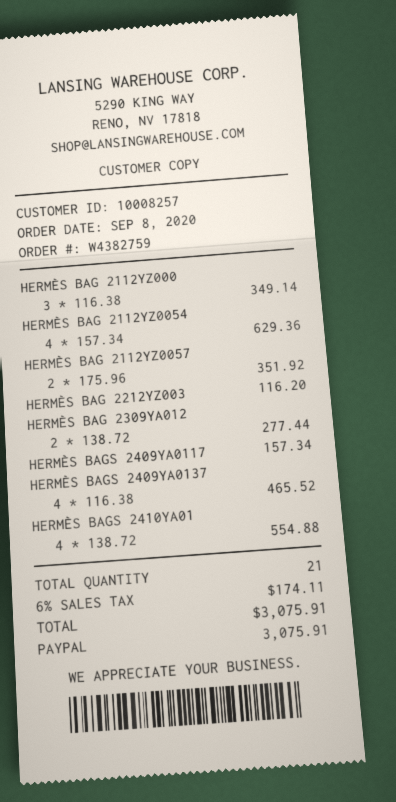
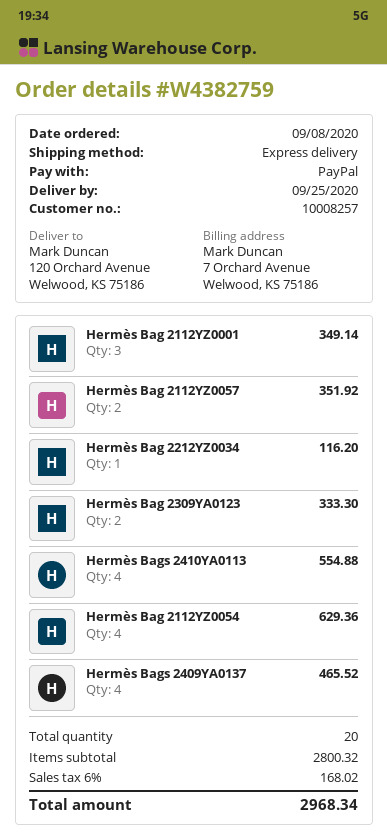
HERMÈS BAG 2309YA012: 2 for 277.44 -> 2 for 333.30
HERMÈS BAGS 2409YA0117: 1 for 157.34 -> none
total quantity: 21 -> 20
tax: 6% = 174.11 -> 6% = 168.02
total: 3075.91 -> 2968.34

